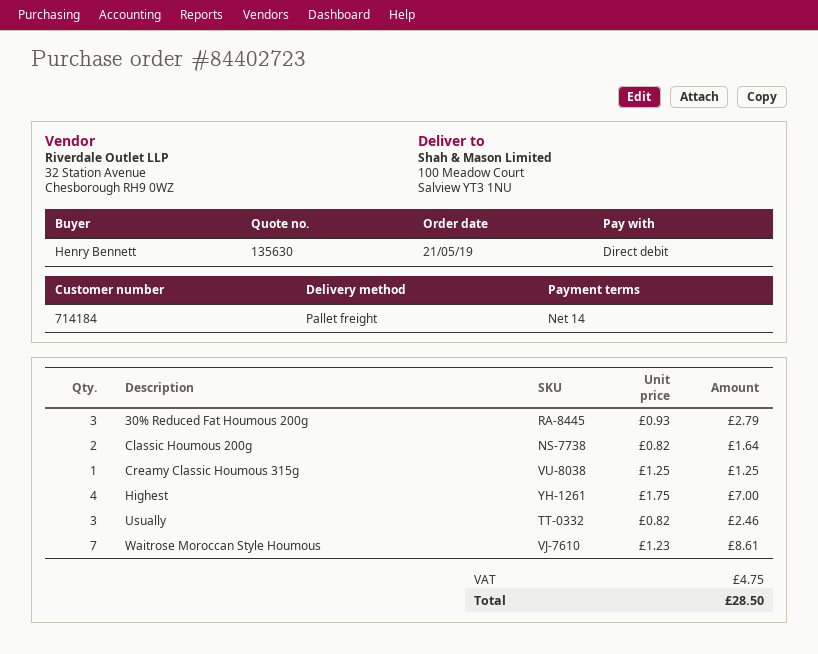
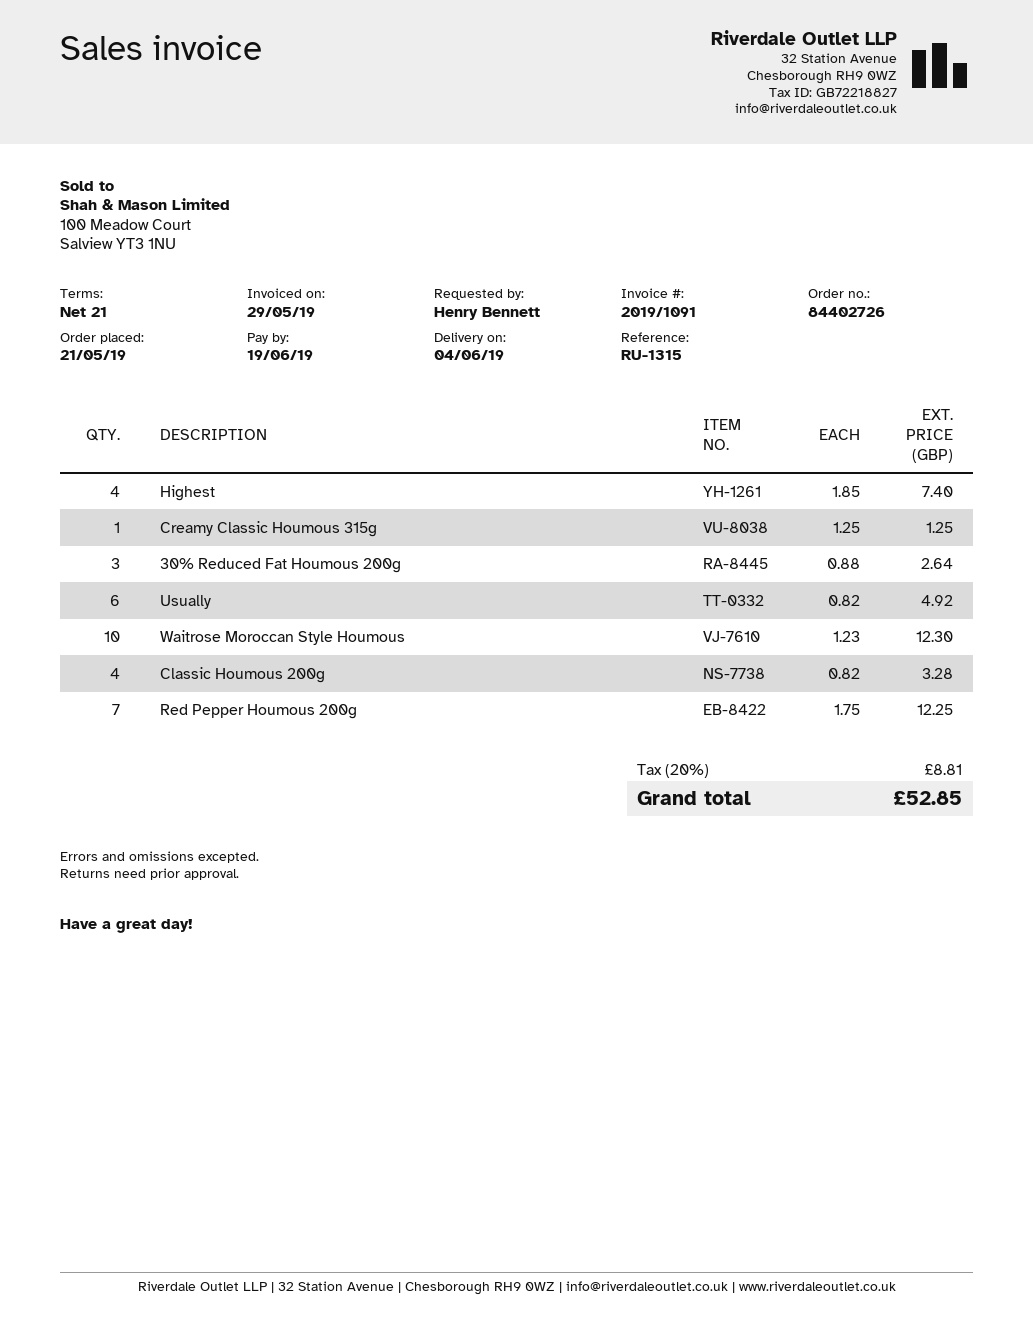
order number: 84402723 -> 84402726
payment terms: 14 days -> 21 days
30% Reduced Fat Houmous 200g: 3 x 0.93 = 2.79 -> 3 x 0.88 = 2.64
Classic Houmous 200g: 2 x 0.82 = 1.64 -> 4 x 0.82 = 3.28
Highest: 4 x 1.75 = 7.00 -> 4 x 1.85 = 7.40
Usually: 3 x 0.82 = 2.46 -> 6 x 0.82 = 4.92
Waitrose Moroccan Style Houmous: 7 x 1.23 = 8.61 -> 10 x 1.23 = 12.30
Red Pepper Houmous 200g: none -> 7 x 1.75 = 12.25
tax: 4.75 -> 8.81
total: 28.50 -> 52.85

